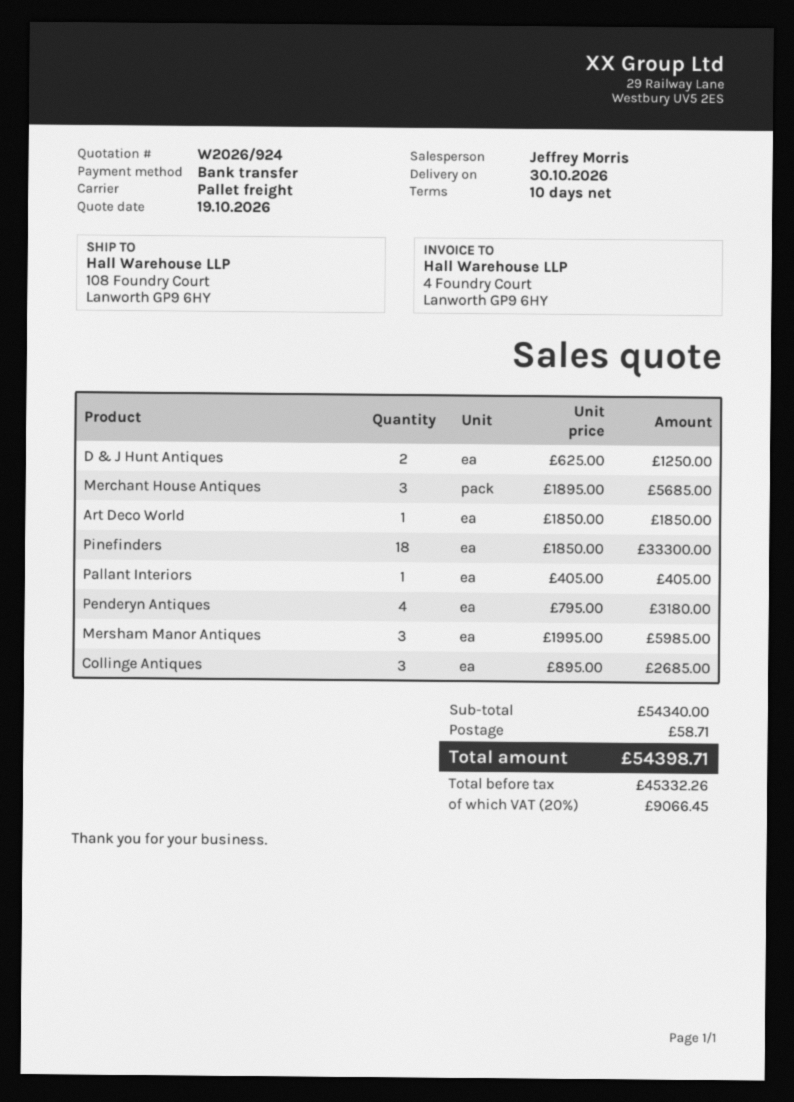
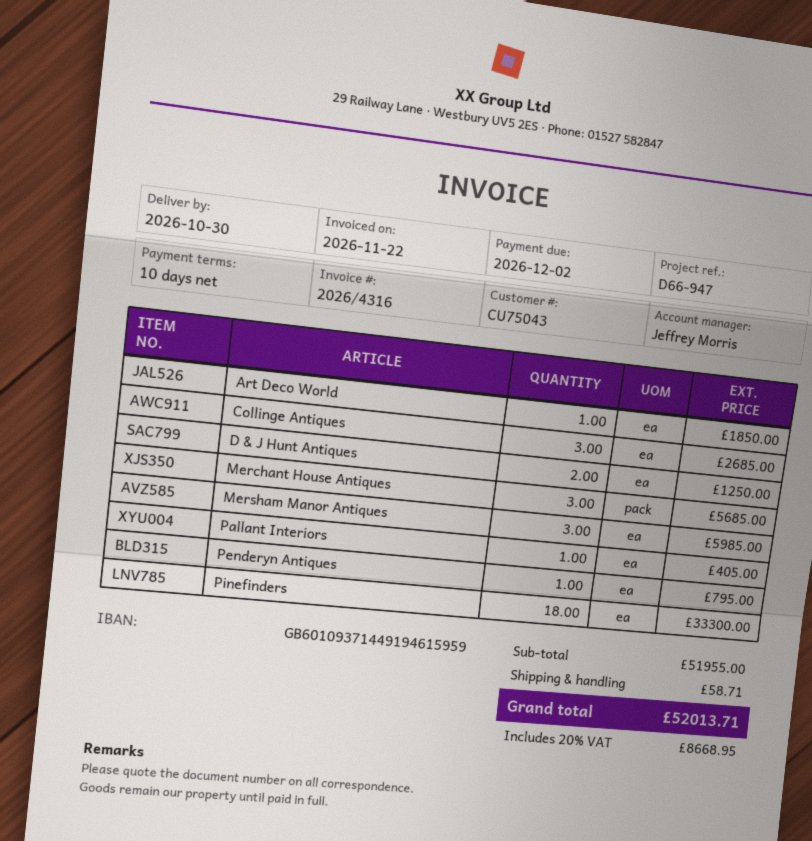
Penderyn Antiques: 4 for 3180.00 -> 1 for 795.00
subtotal: 54340.00 -> 51955.00
tax: 20% = 9066.45 -> 20% = 8668.95
total: 54398.71 -> 52013.71

